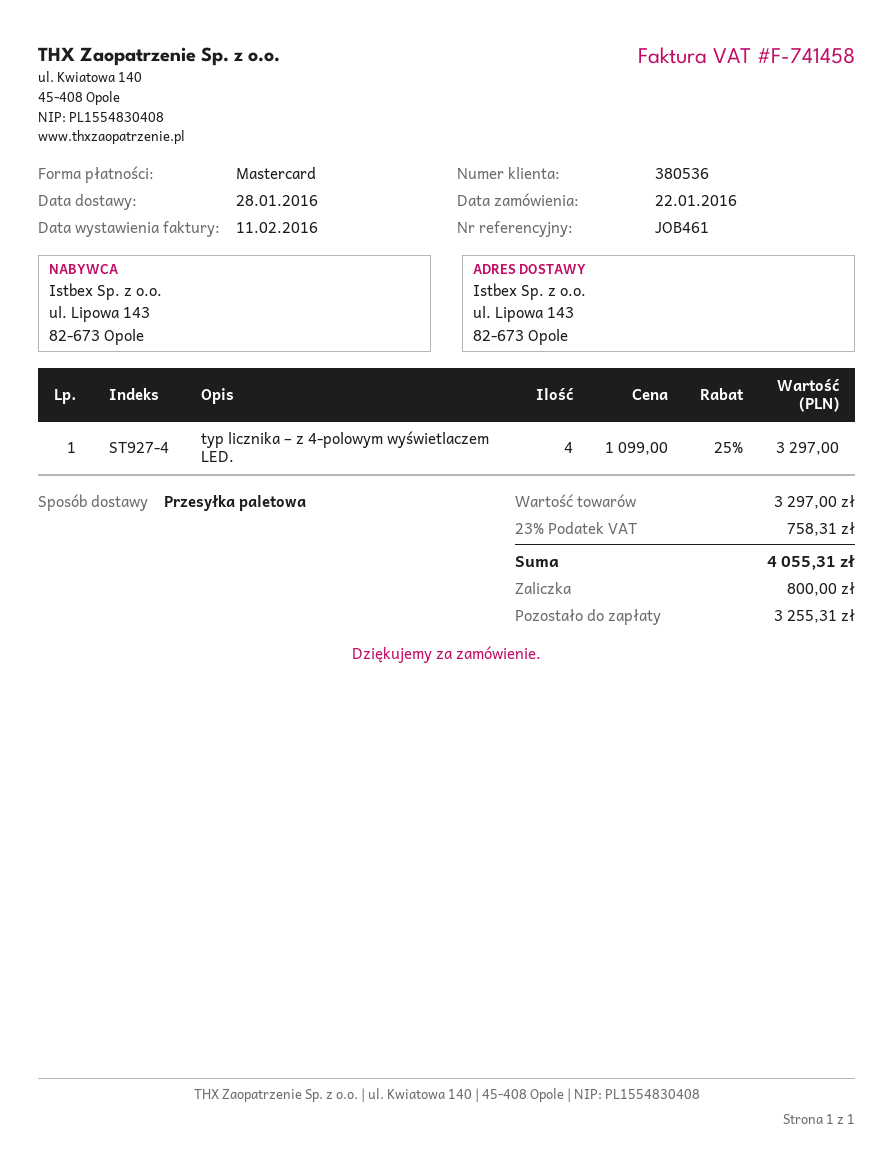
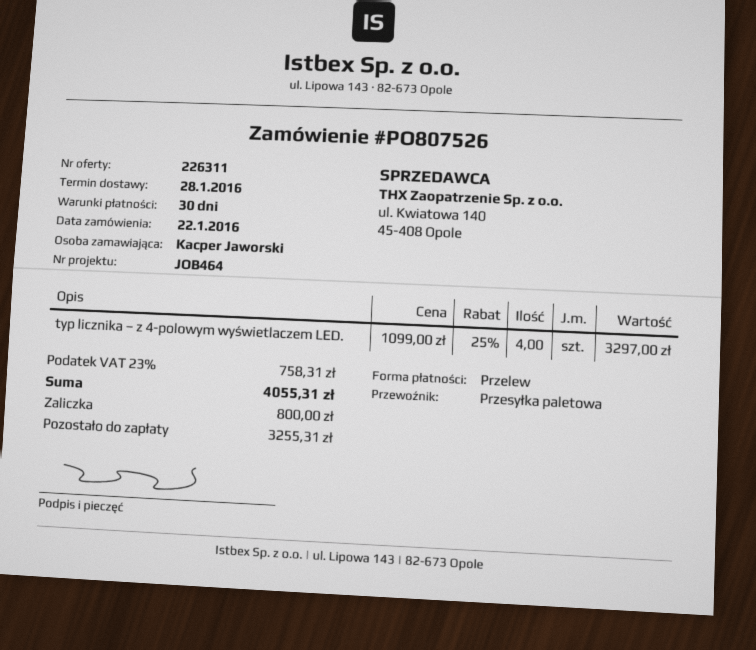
reference: JOB461 -> JOB464
payment method: Mastercard -> bank transfer

